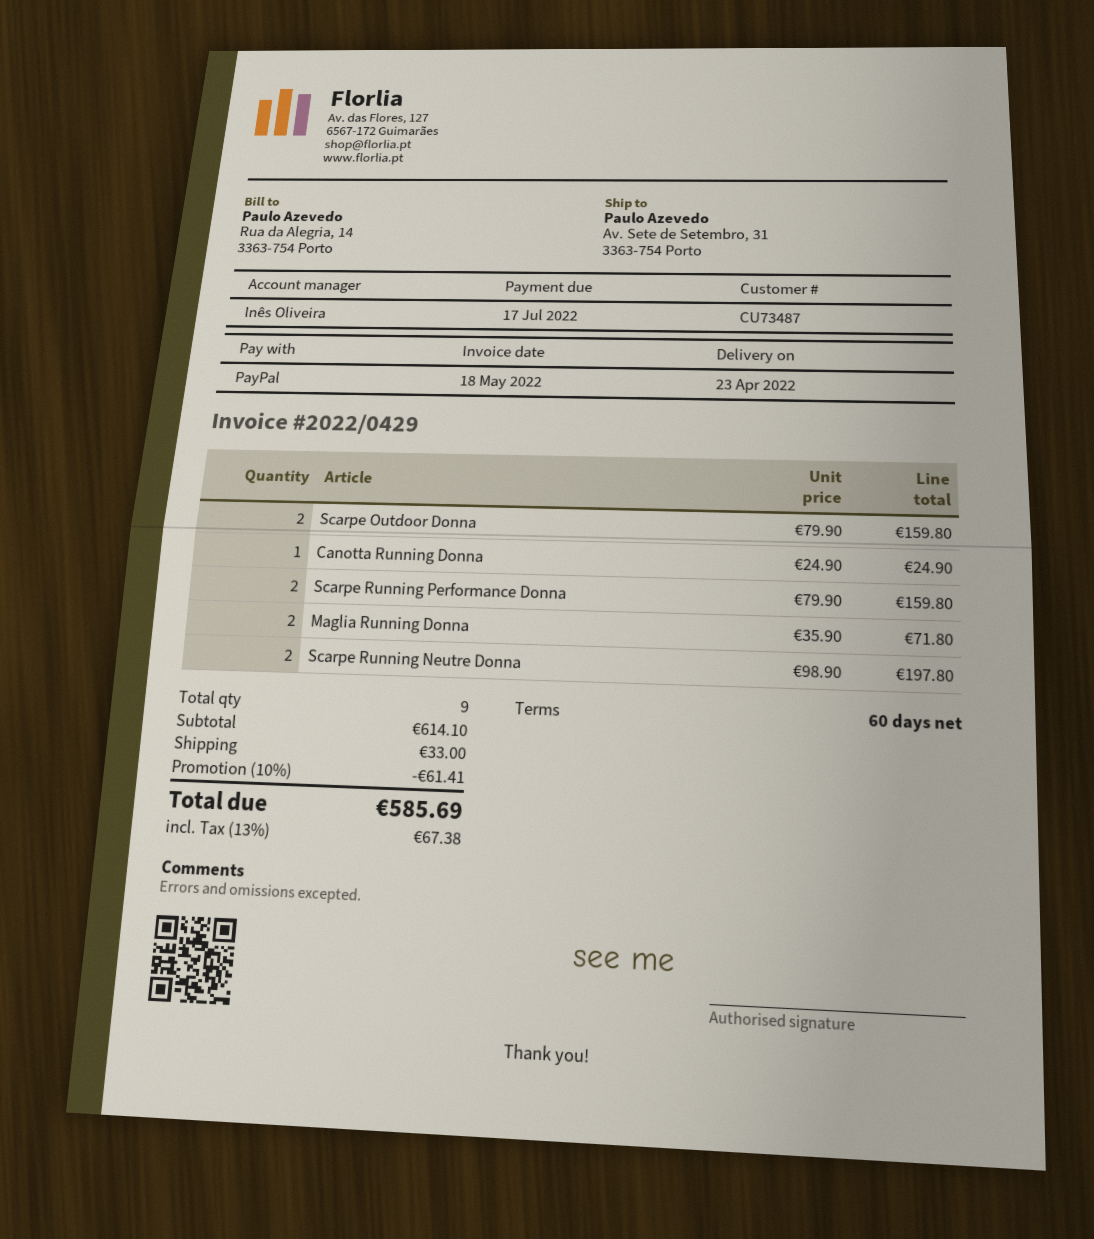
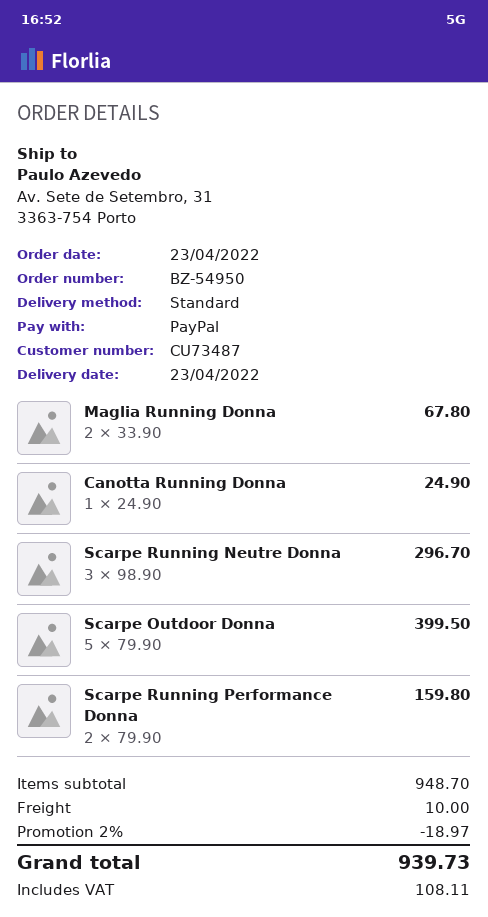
Scarpe Outdoor Donna: 2 x 79.90 = 159.80 -> 5 x 79.90 = 399.50
Maglia Running Donna: 2 x 35.90 = 71.80 -> 2 x 33.90 = 67.80
Scarpe Running Neutre Donna: 2 x 98.90 = 197.80 -> 3 x 98.90 = 296.70
subtotal: 614.10 -> 948.70
discount: 10% = 61.41 -> 2% = 18.97
shipping: 33.00 -> 10.00
tax: 67.38 -> 108.11
total: 585.69 -> 939.73

